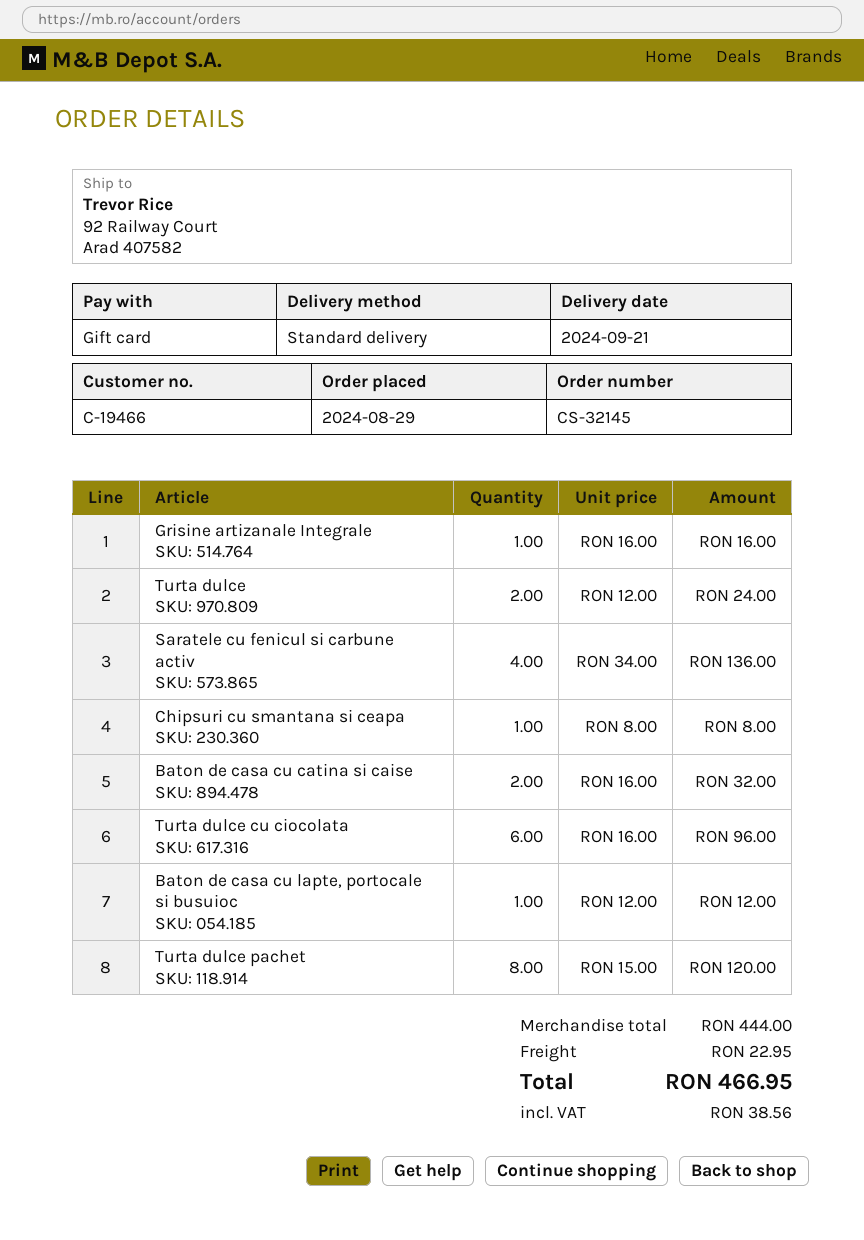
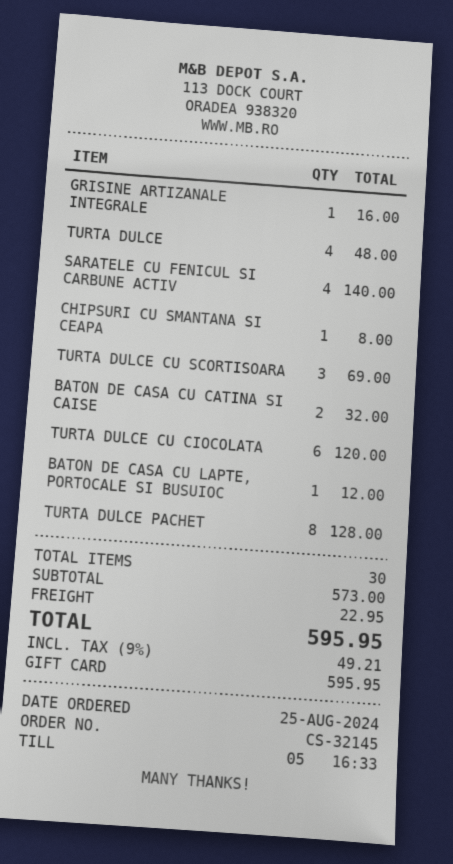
order date: 2024-08-29 -> 2024-08-25
Turta dulce: 2 for 24.00 -> 4 for 48.00
Saratele cu fenicul si carbune activ: 4 for 136.00 -> 4 for 140.00
Turta dulce cu ciocolata: 6 for 96.00 -> 6 for 120.00
Turta dulce pachet: 8 for 120.00 -> 8 for 128.00
TURTA DULCE CU SCORTISOARA: none -> 3 for 69.00
subtotal: 444.00 -> 573.00
tax: 38.56 -> 49.21
total: 466.95 -> 595.95

